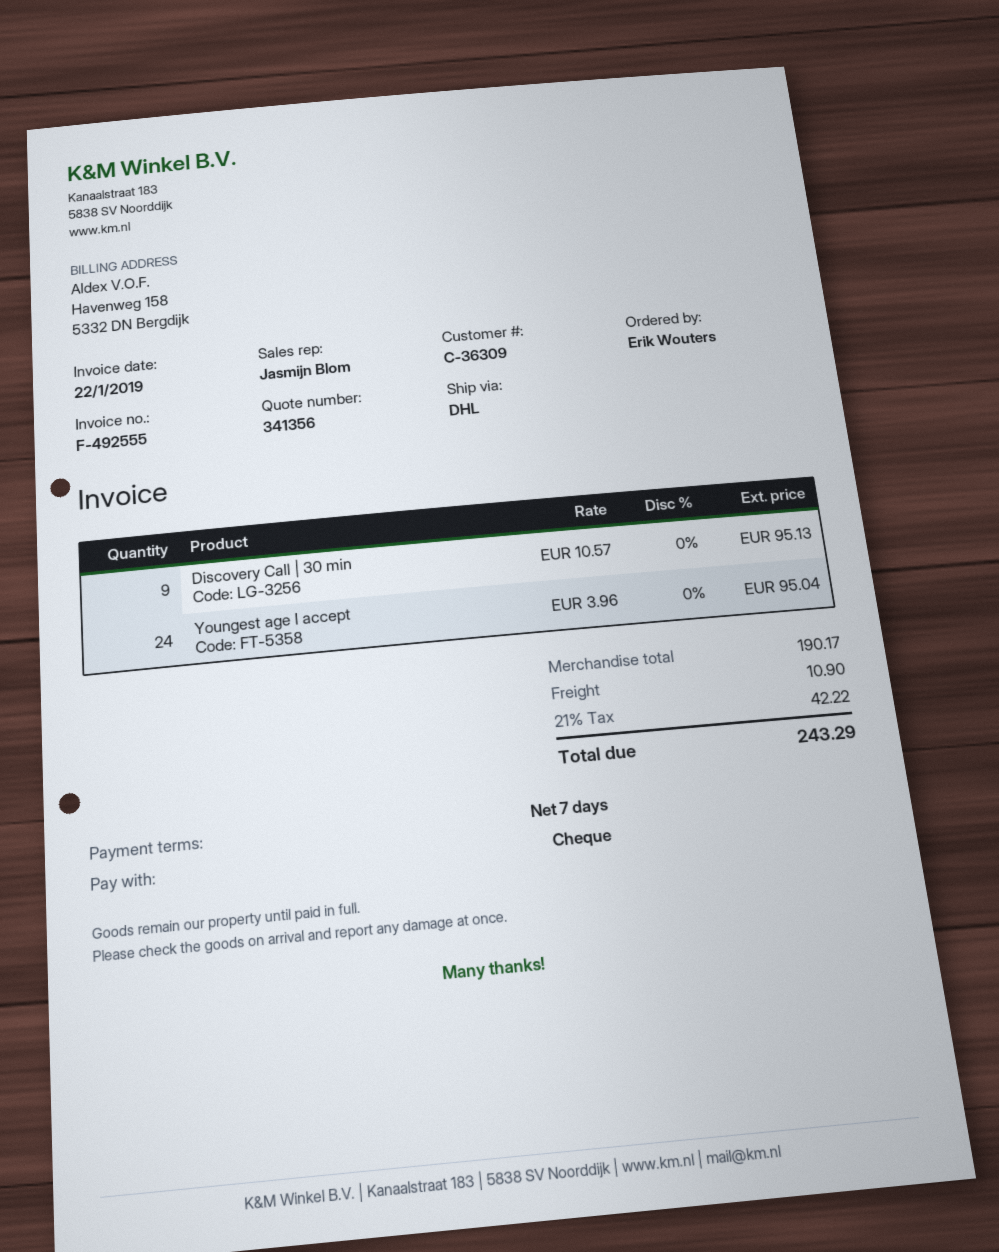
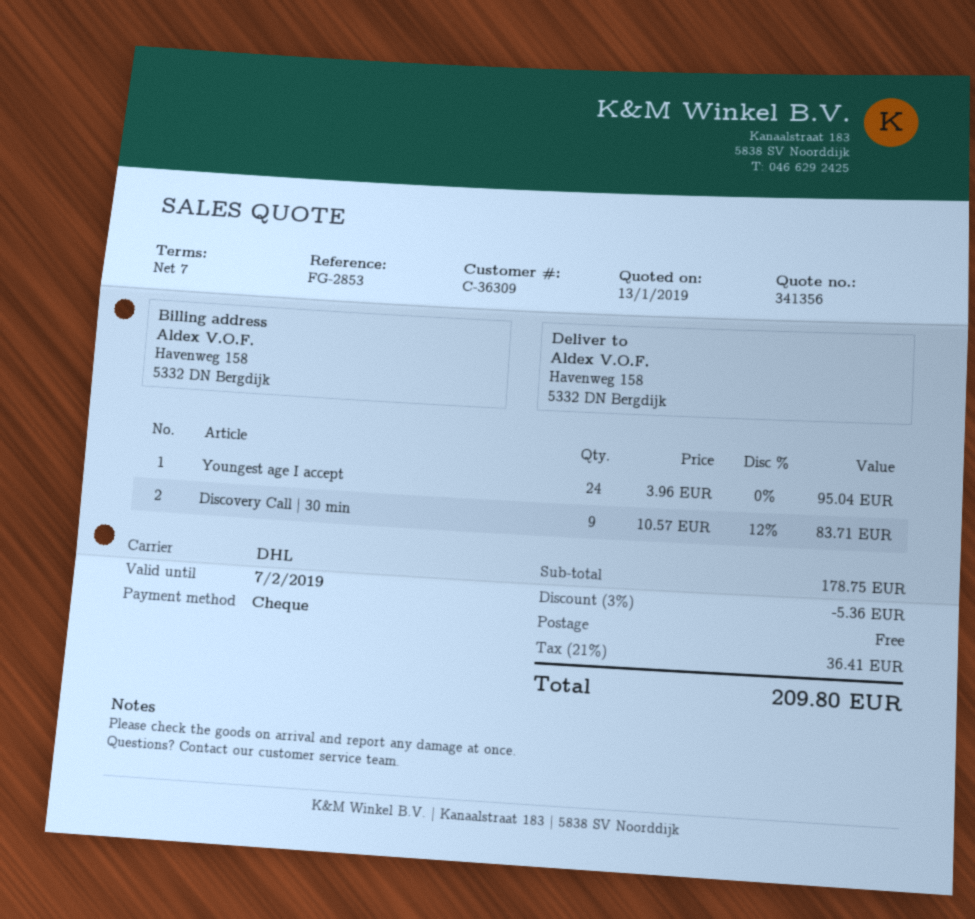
Discovery Call | 30 min: 9 x 10.57 = 95.13 -> 9 x 10.57 - 12% = 83.71
subtotal: 190.17 -> 178.75
discount: none -> 3% = 5.36
shipping: 10.90 -> 0.00
tax: 21% = 42.22 -> 21% = 36.41
total: 243.29 -> 209.80

